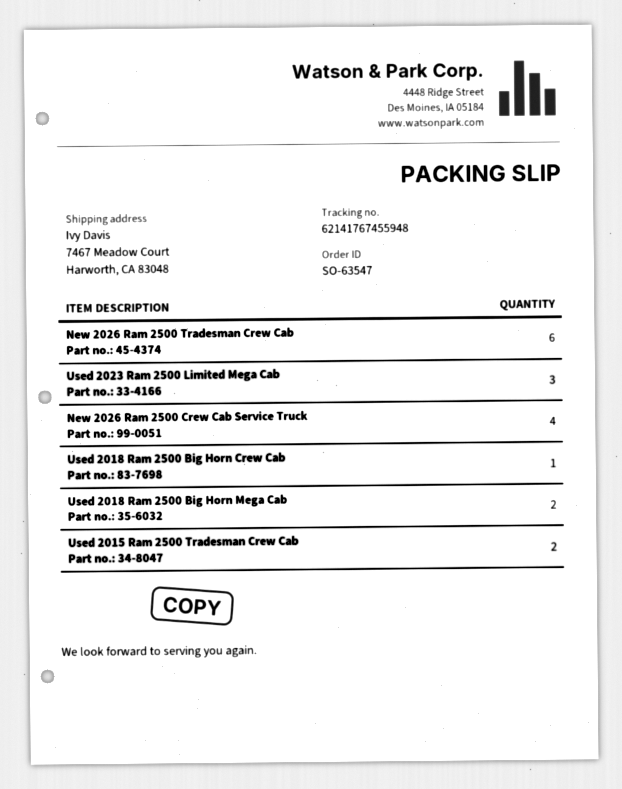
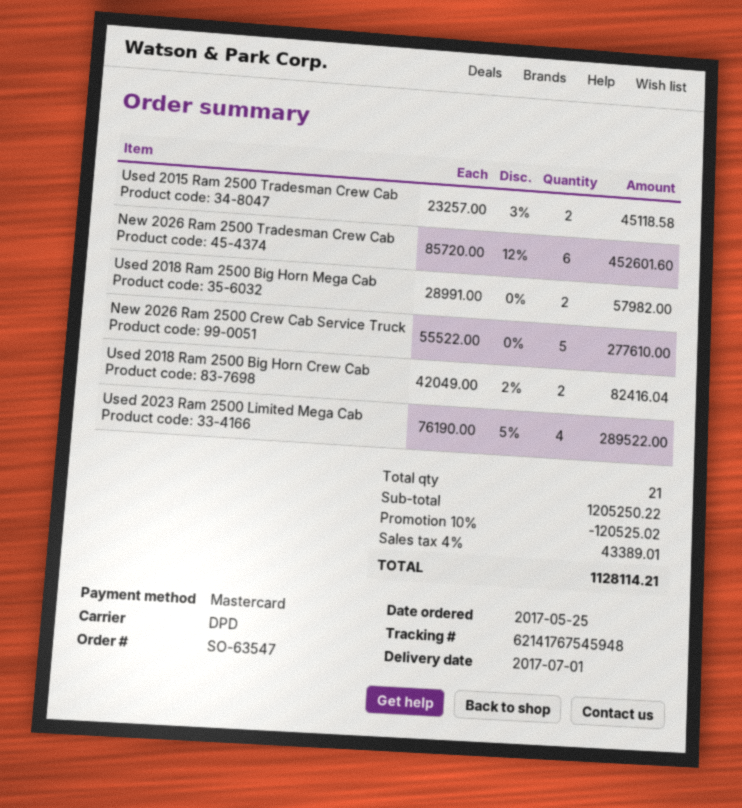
tracking number: 62141767455948 -> 62141767545948
Used 2023 Ram 2500 Limited Mega Cab: 3 -> 4
New 2026 Ram 2500 Crew Cab Service Truck: 4 -> 5
Used 2018 Ram 2500 Big Horn Crew Cab: 1 -> 2

